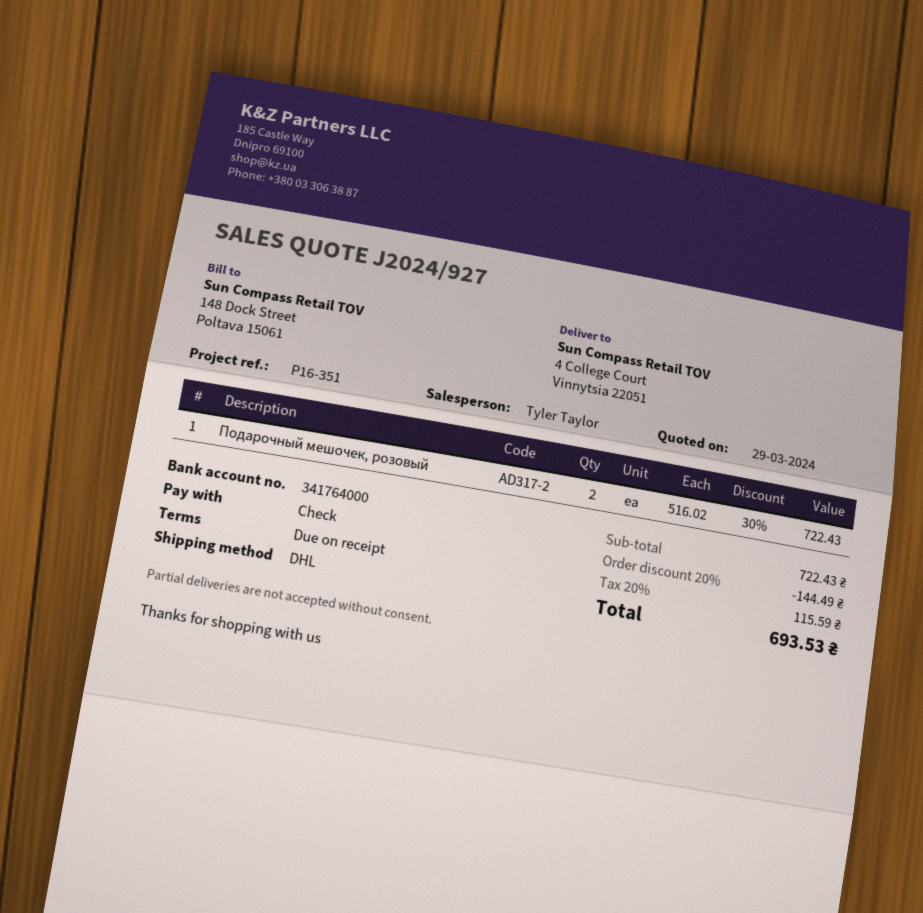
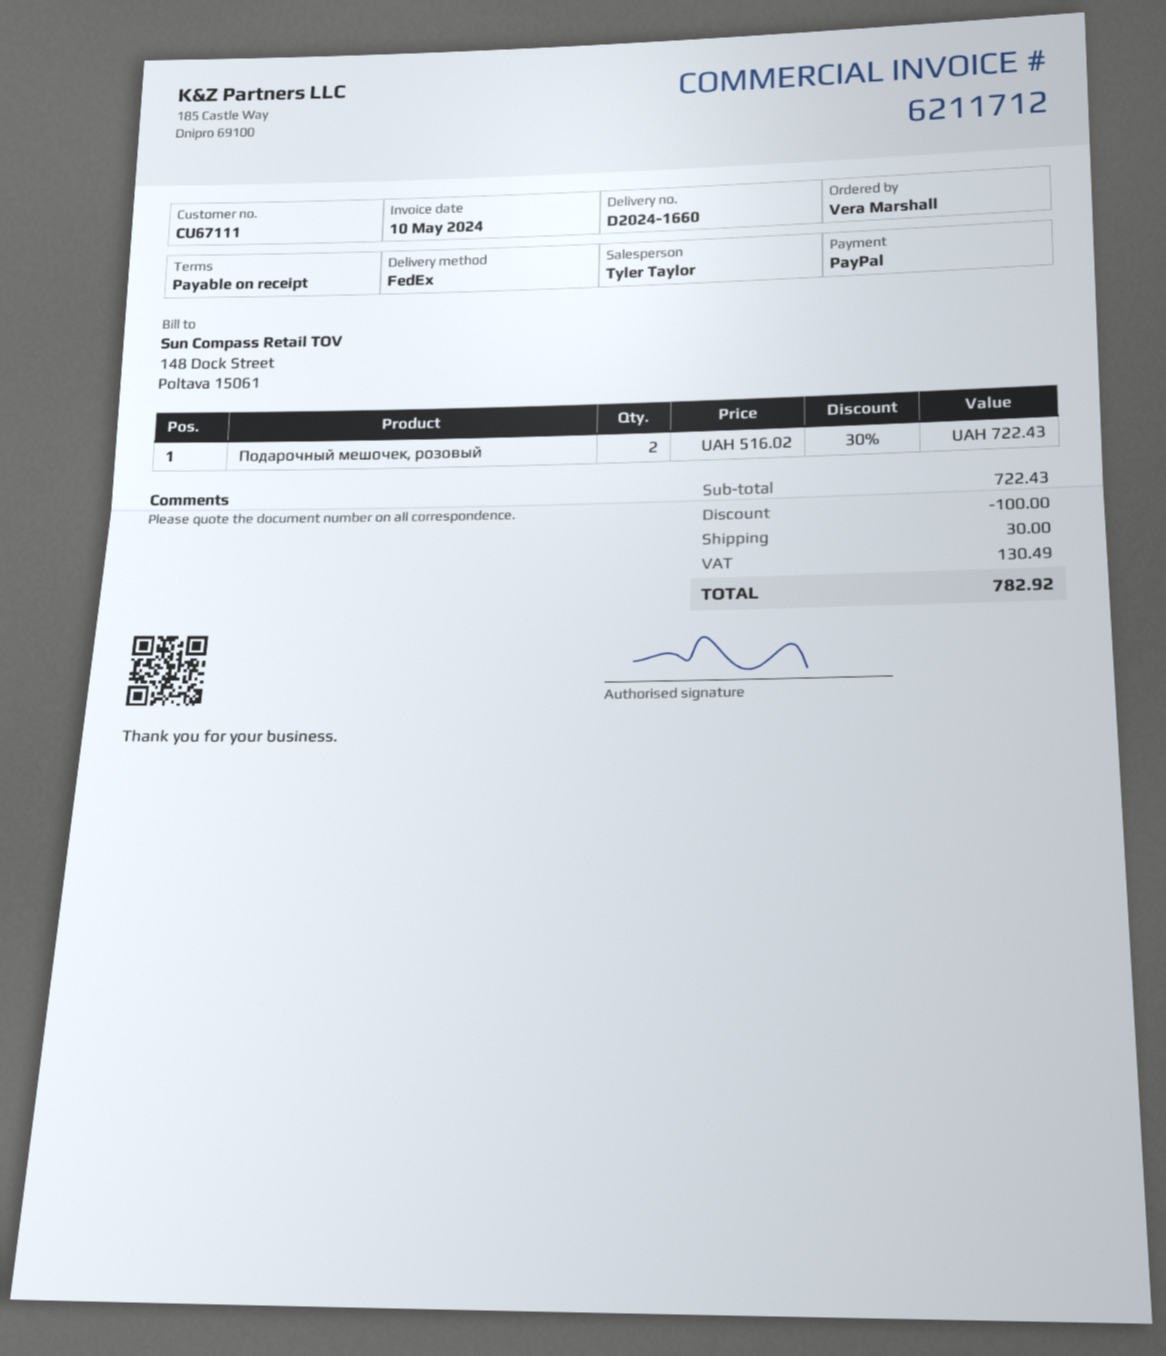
payment method: cheque -> PayPal
shipping method: DHL -> FedEx
discount: 144.49 -> 100.00
shipping: none -> 30.00
tax: 115.59 -> 130.49
total: 693.53 -> 782.92

